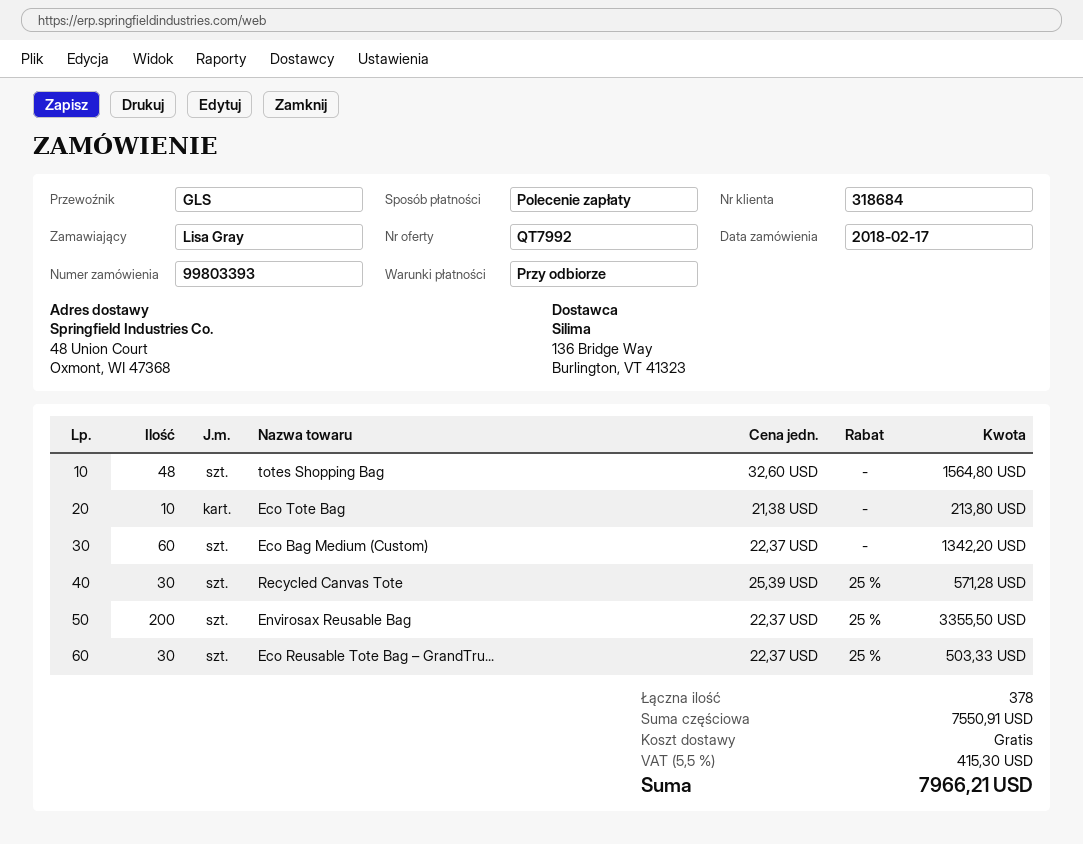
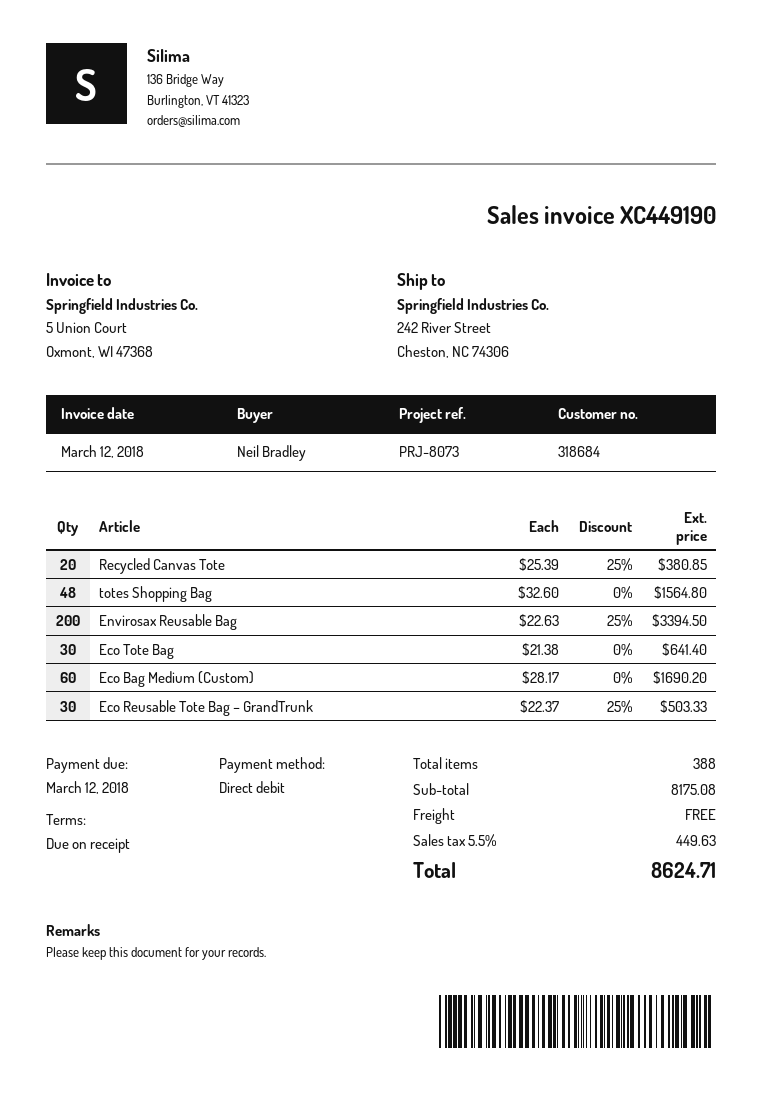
ordered by: Lisa Gray -> Neil Bradley
ship to: 48 Union Court, Oxmont, WI 47368 -> 242 River Street, Cheston, NC 74306
Eco Tote Bag: 10 x 21.38 = 213.80 -> 30 x 21.38 = 641.40
Eco Bag Medium (Custom): 60 x 22.37 = 1342.20 -> 60 x 28.17 = 1690.20
Recycled Canvas Tote: 30 x 25.39 - 25% = 571.28 -> 20 x 25.39 - 25% = 380.85
Envirosax Reusable Bag: 200 x 22.37 - 25% = 3355.50 -> 200 x 22.63 - 25% = 3394.50
total quantity: 378 -> 388
subtotal: 7550.91 -> 8175.08
tax: 5.5% = 415.30 -> 5.5% = 449.63
total: 7966.21 -> 8624.71

